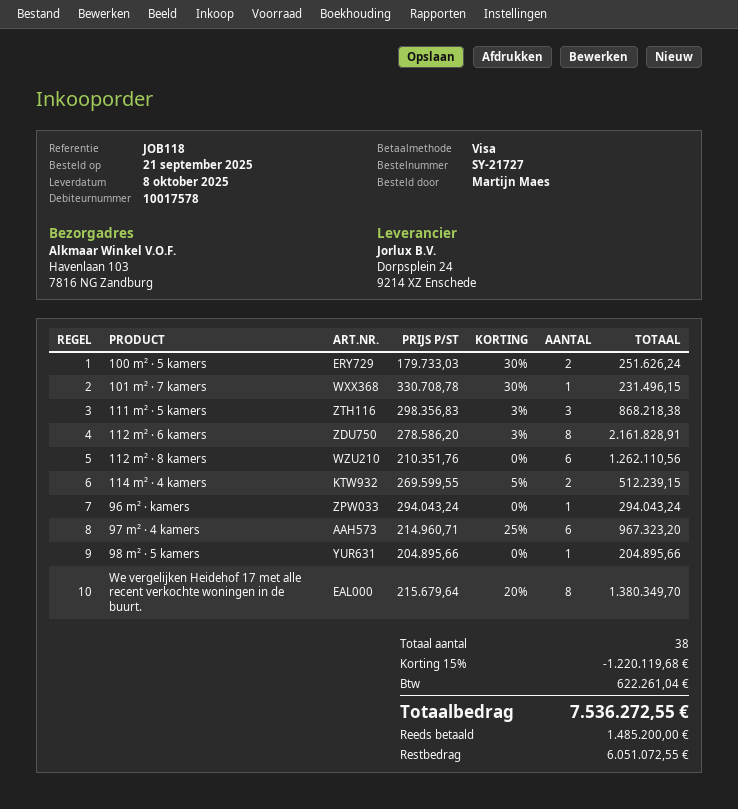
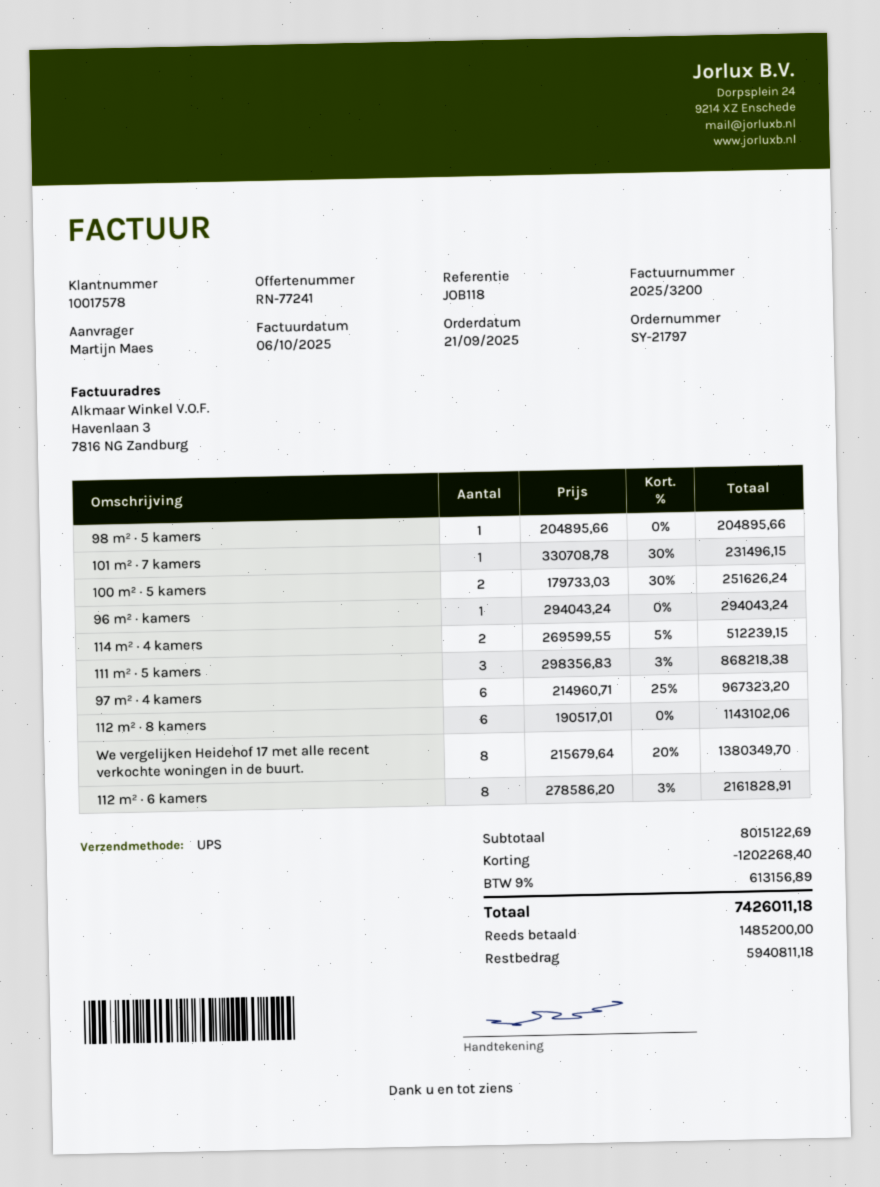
order number: SY-21727 -> SY-21797
112 m² · 8 kamers: 6 x 210351.76 = 1262110.56 -> 6 x 190517.01 = 1143102.06
discount: 1220119.68 -> 1202268.40
tax: 622261.04 -> 613156.89
total: 7536272.55 -> 7426011.18
balance: 6051072.55 -> 5940811.18

